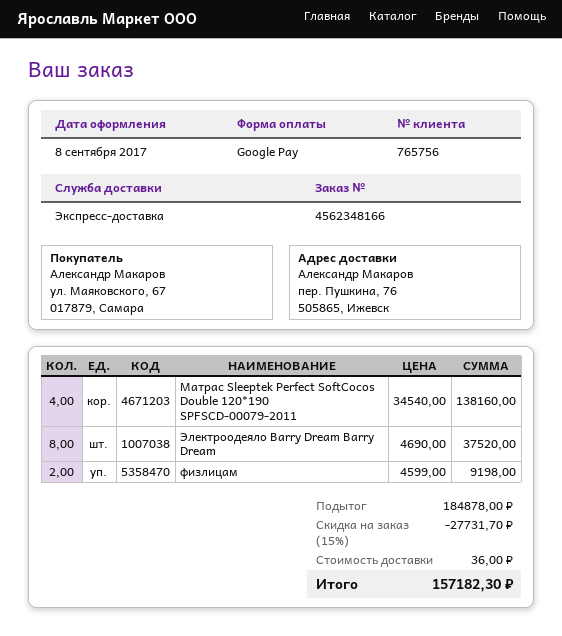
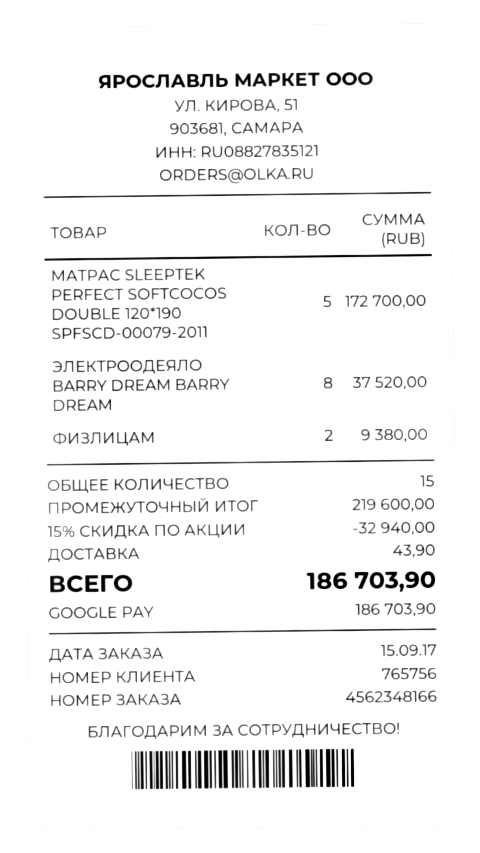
order date: 2017-09-08 -> 2017-09-15
Матрас Sleeptek Perfect SoftCocos Double 120*190 SPFSCD-00079-2011: 4 for 138160.00 -> 5 for 172700.00
физлицам: 2 for 9198.00 -> 2 for 9380.00
subtotal: 184878.00 -> 219600.00
discount: 15% = 27731.70 -> 15% = 32940.00
shipping: 36.00 -> 43.90
total: 157182.30 -> 186703.90

